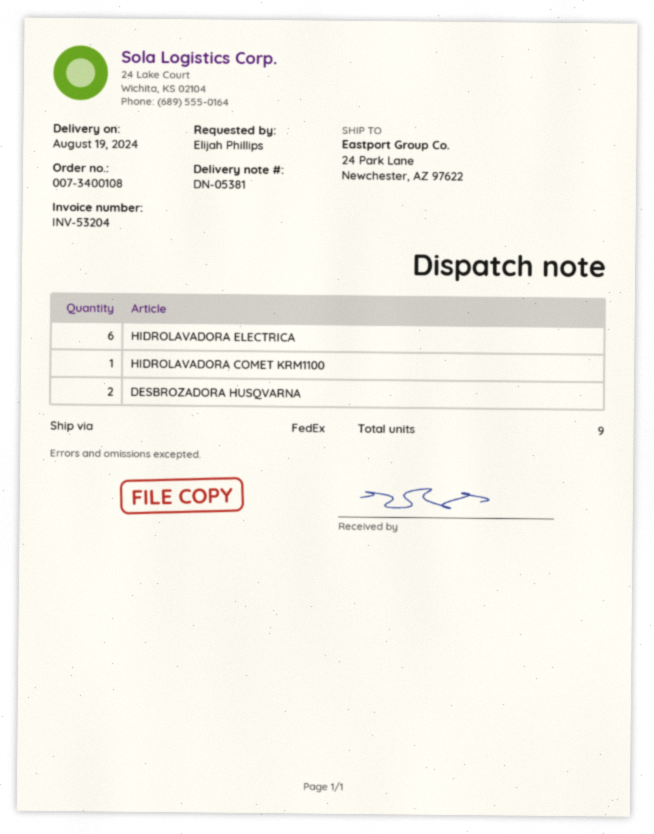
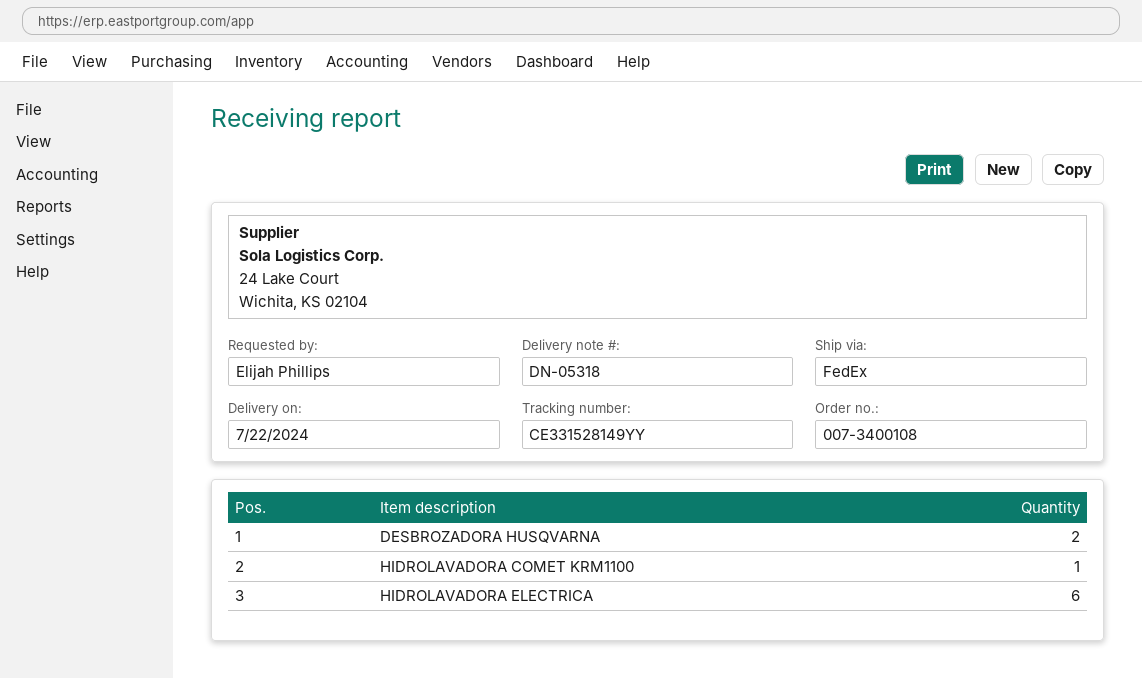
delivery note number: DN-05381 -> DN-05318
delivery date: 2024-08-19 -> 2024-07-22

